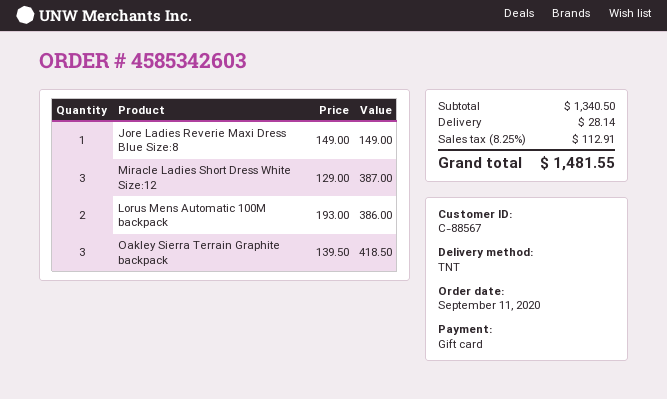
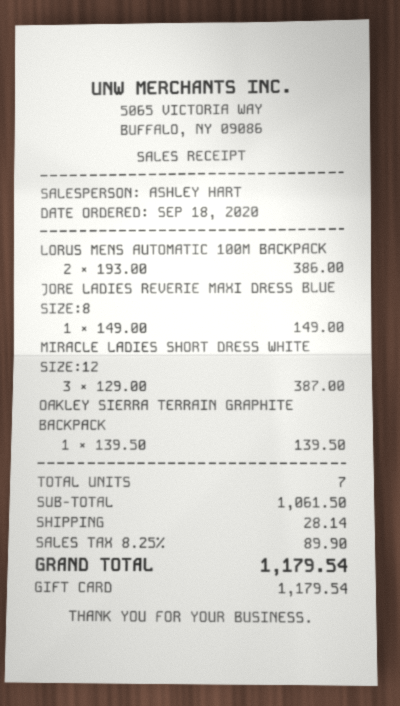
order date: 2020-09-11 -> 2020-09-18
Oakley Sierra Terrain Graphite backpack: 3 x 139.50 = 418.50 -> 1 x 139.50 = 139.50
subtotal: 1340.50 -> 1061.50
tax: 8.25% = 112.91 -> 8.25% = 89.90
total: 1481.55 -> 1179.54

